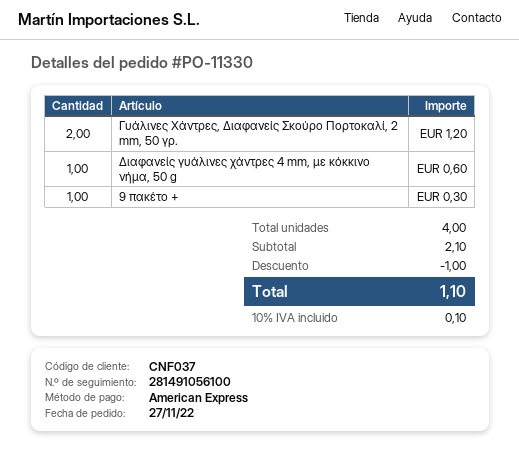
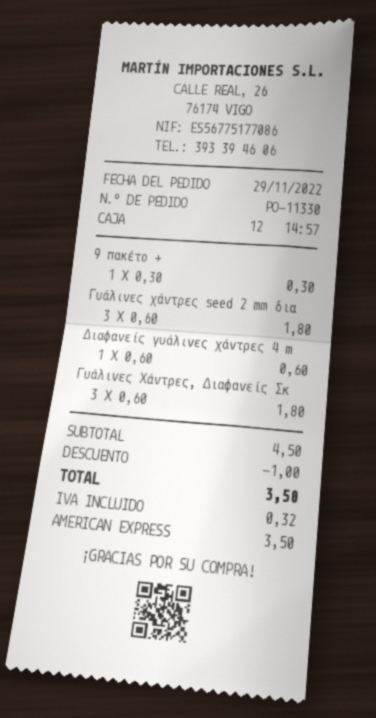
order date: 2022-11-27 -> 2022-11-29
Γυάλινες Χάντρες, Διαφανείς Σκούρο Πορτοκαλί, 2 mm, 50 γρ.: 2 for 1.20 -> 3 for 1.80
Γυάλινες χάντρες seed 2 mm δια: none -> 3 for 1.80
subtotal: 2.10 -> 4.50
tax: 0.10 -> 0.32
total: 1.10 -> 3.50

